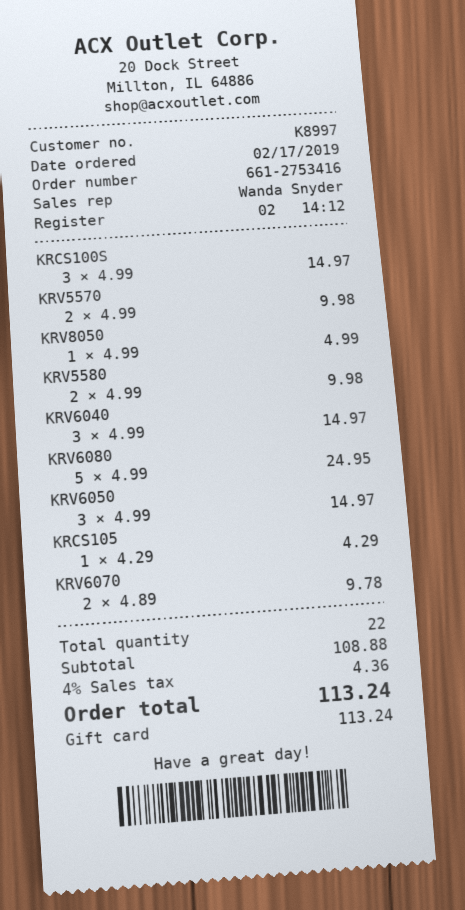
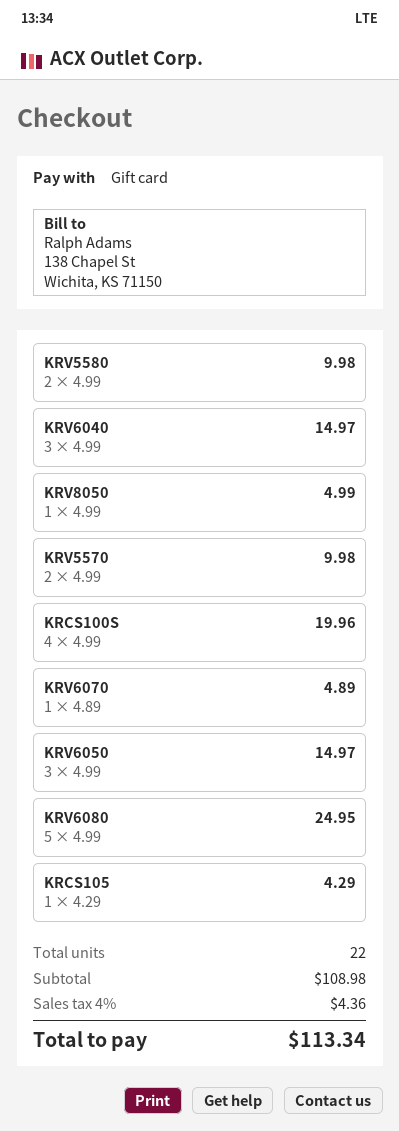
KRCS100S: 3 x 4.99 = 14.97 -> 4 x 4.99 = 19.96
KRV6070: 2 x 4.89 = 9.78 -> 1 x 4.89 = 4.89
subtotal: 108.88 -> 108.98
total: 113.24 -> 113.34

